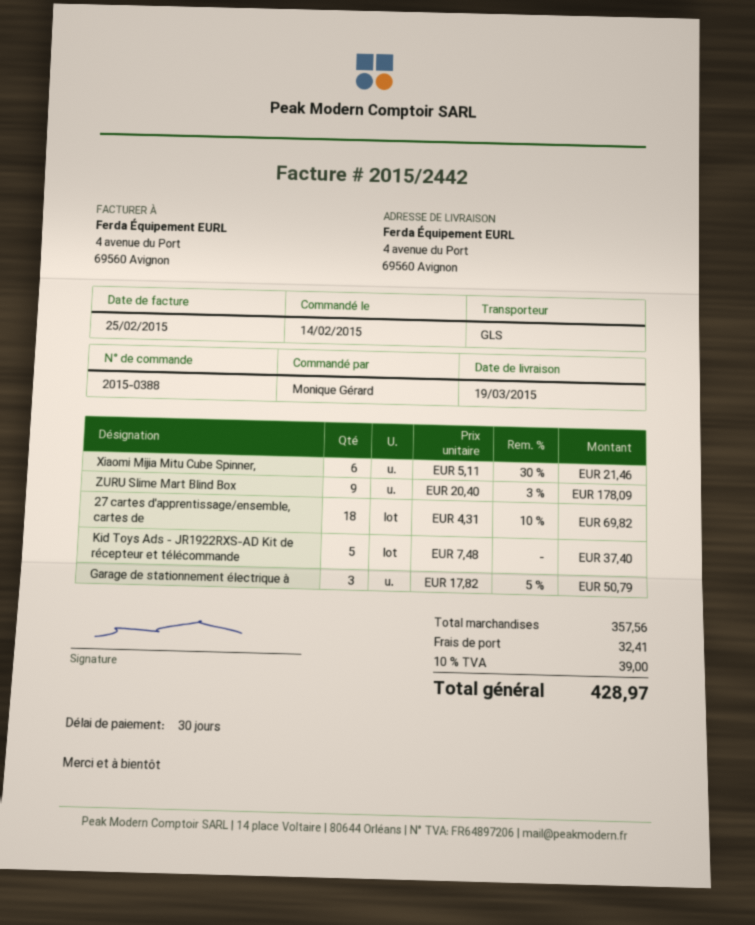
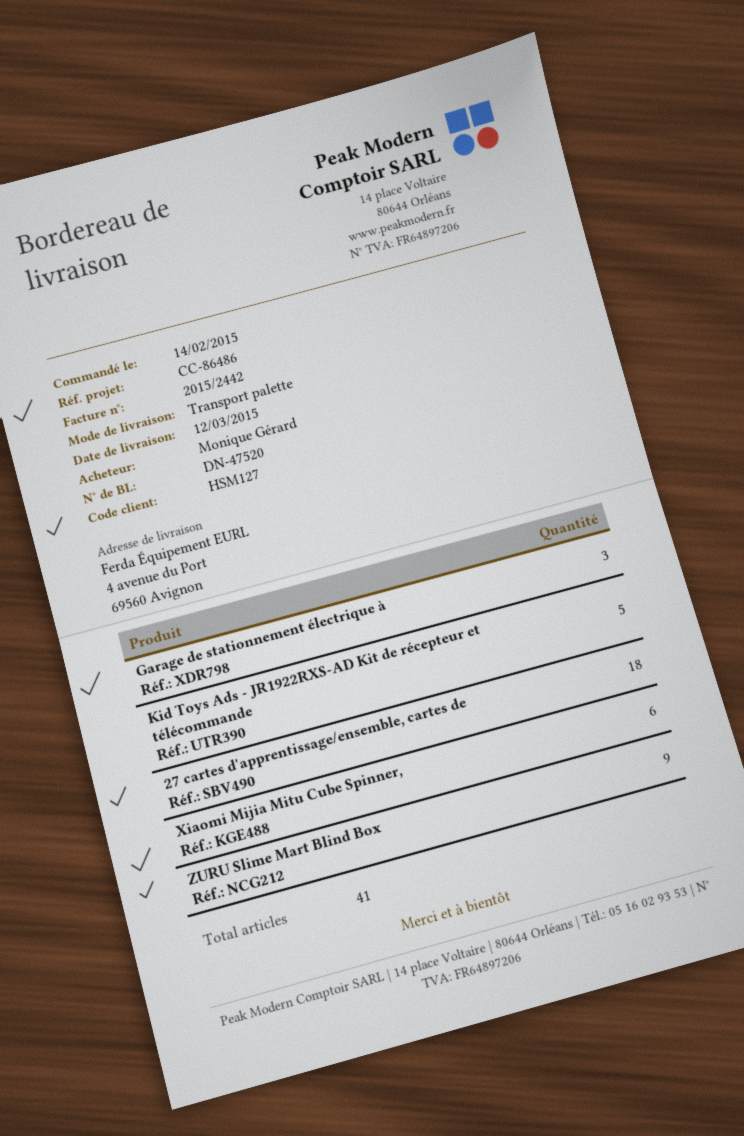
delivery date: 2015-03-19 -> 2015-03-12
shipping method: GLS -> pallet freight

